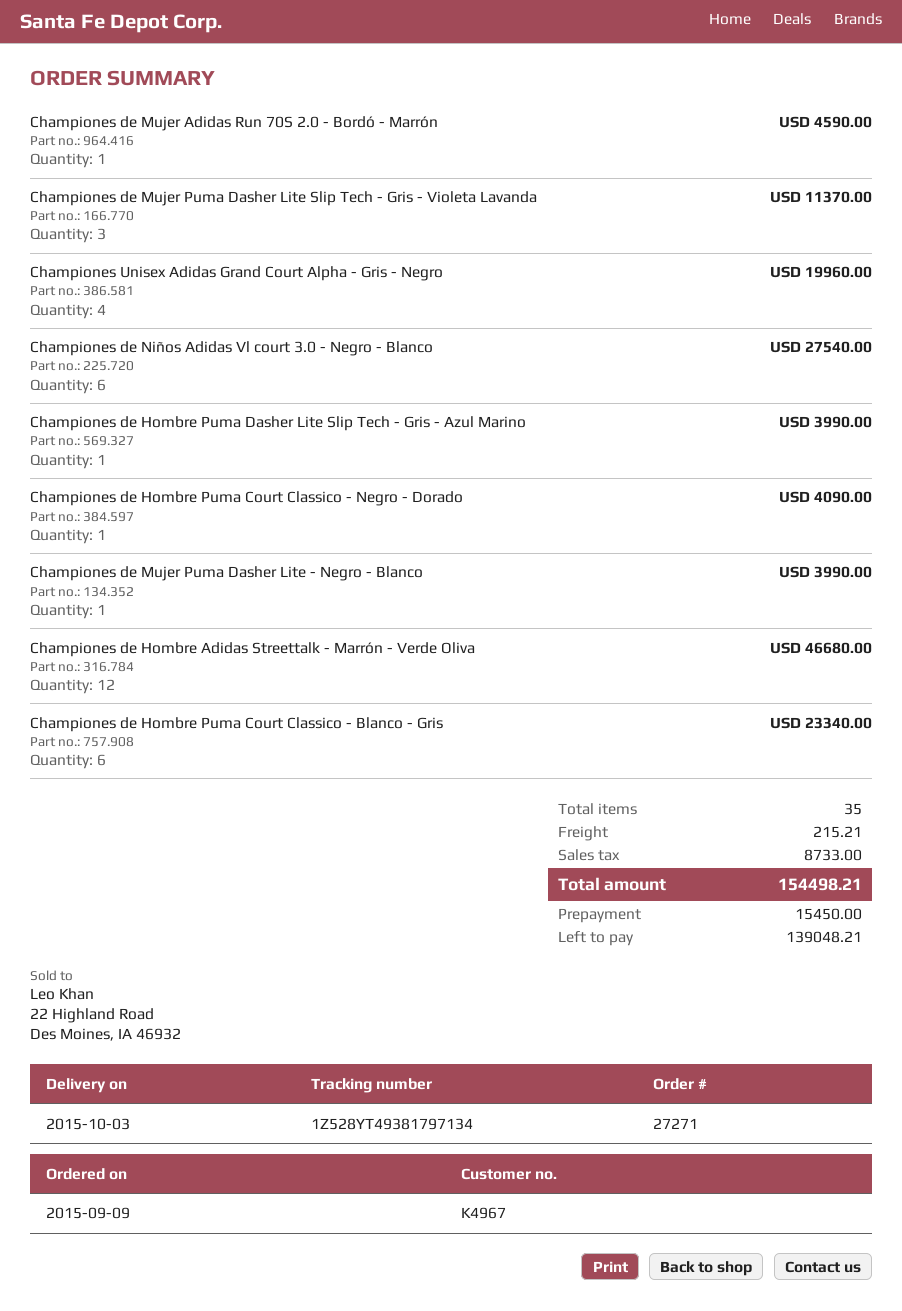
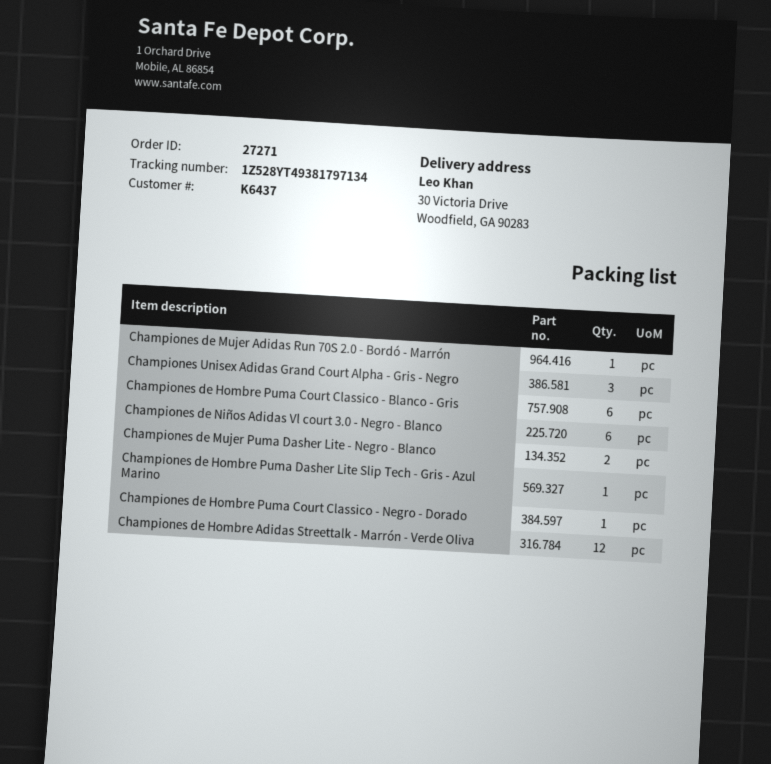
customer number: K4967 -> K6437
Championes de Mujer Puma Dasher Lite Slip Tech - Gris - Violeta Lavanda: 3 -> none
Championes Unisex Adidas Grand Court Alpha - Gris - Negro: 4 -> 3
Championes de Mujer Puma Dasher Lite - Negro - Blanco: 1 -> 2

